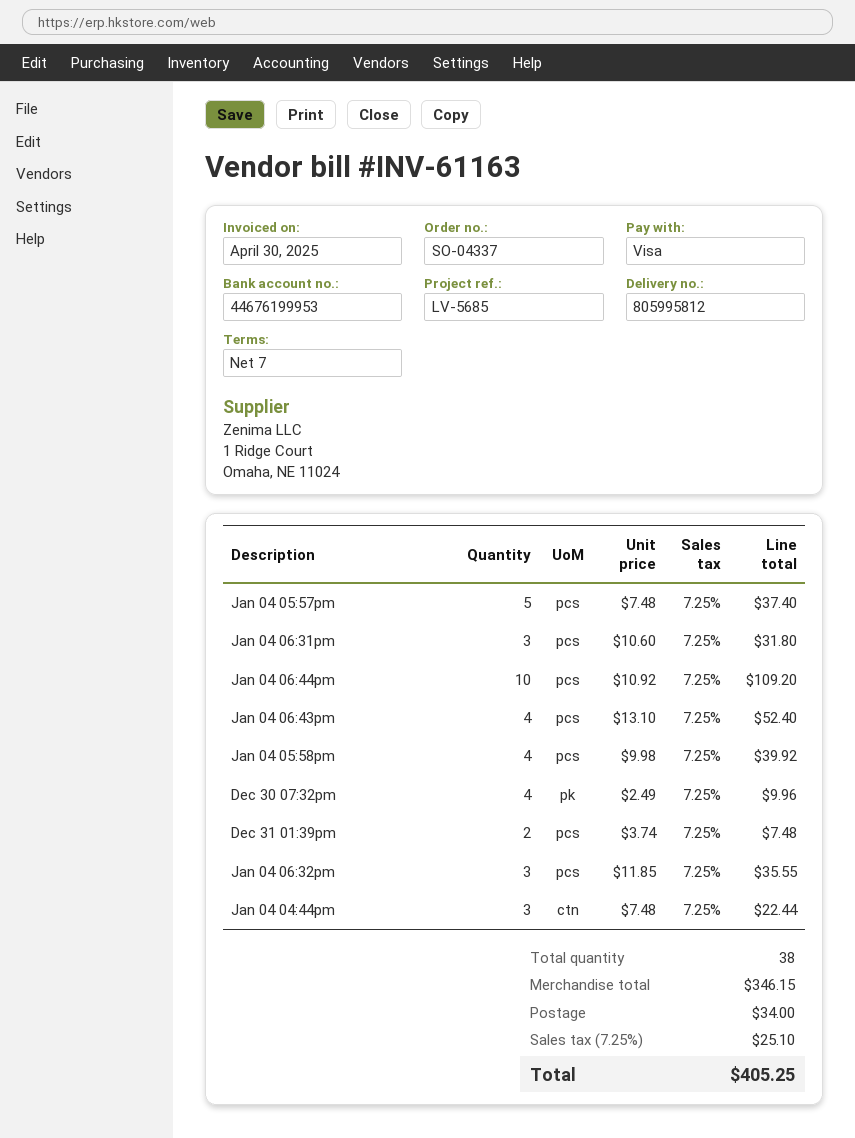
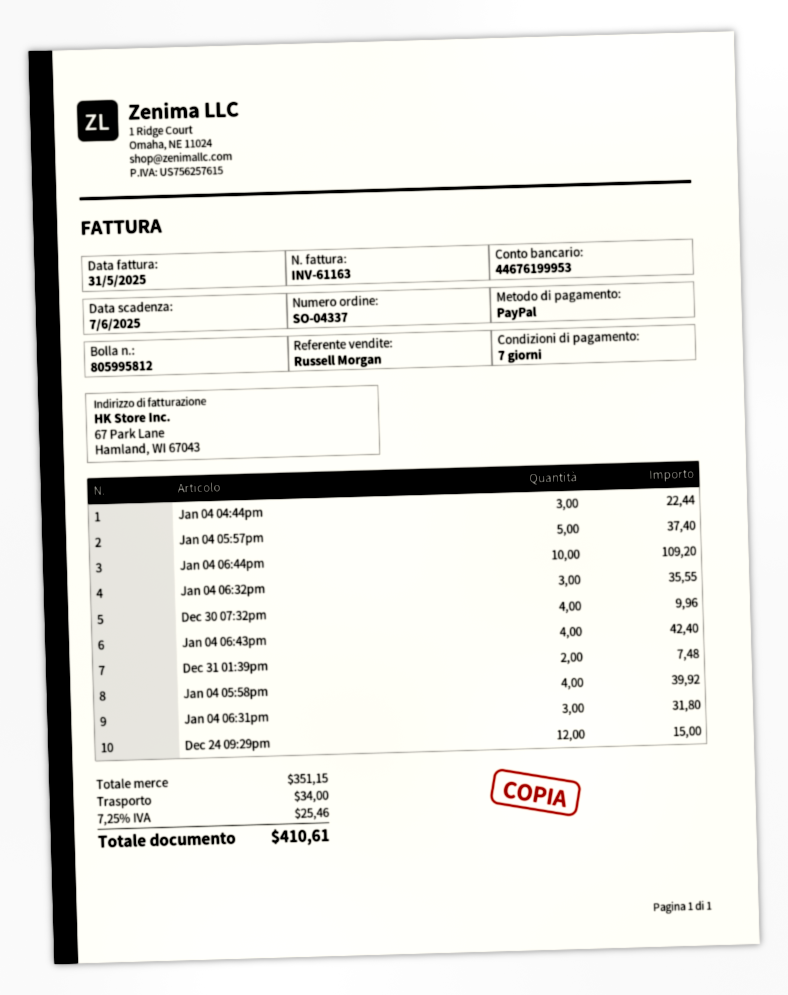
invoice date: 2025-04-30 -> 2025-05-31
payment method: Visa -> PayPal
Jan 04 06:43pm: 4 for 52.40 -> 4 for 42.40
Dec 24 09:29pm: none -> 12 for 15.00
subtotal: 346.15 -> 351.15
tax: 7.25% = 25.10 -> 7.25% = 25.46
total: 405.25 -> 410.61

